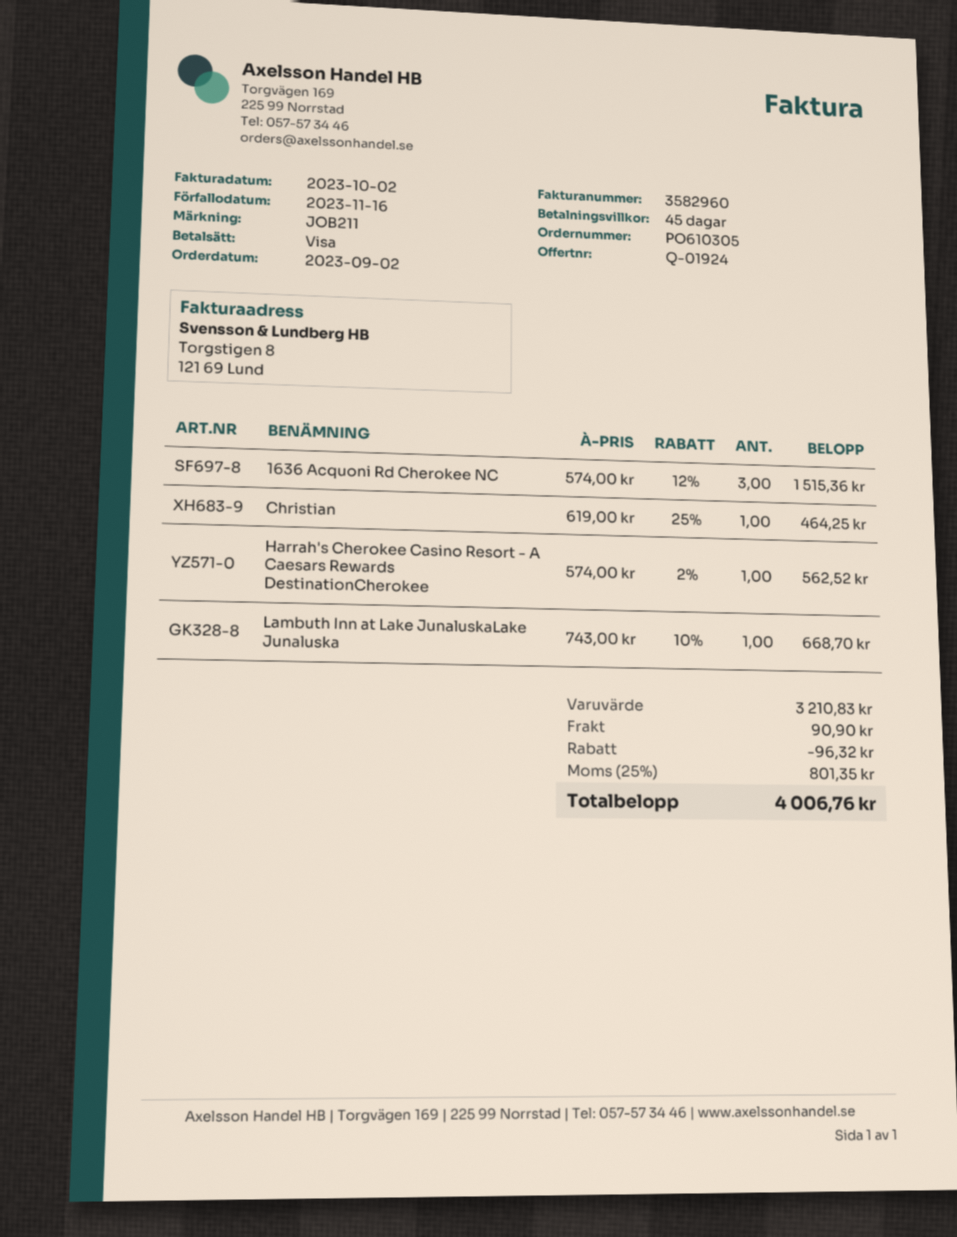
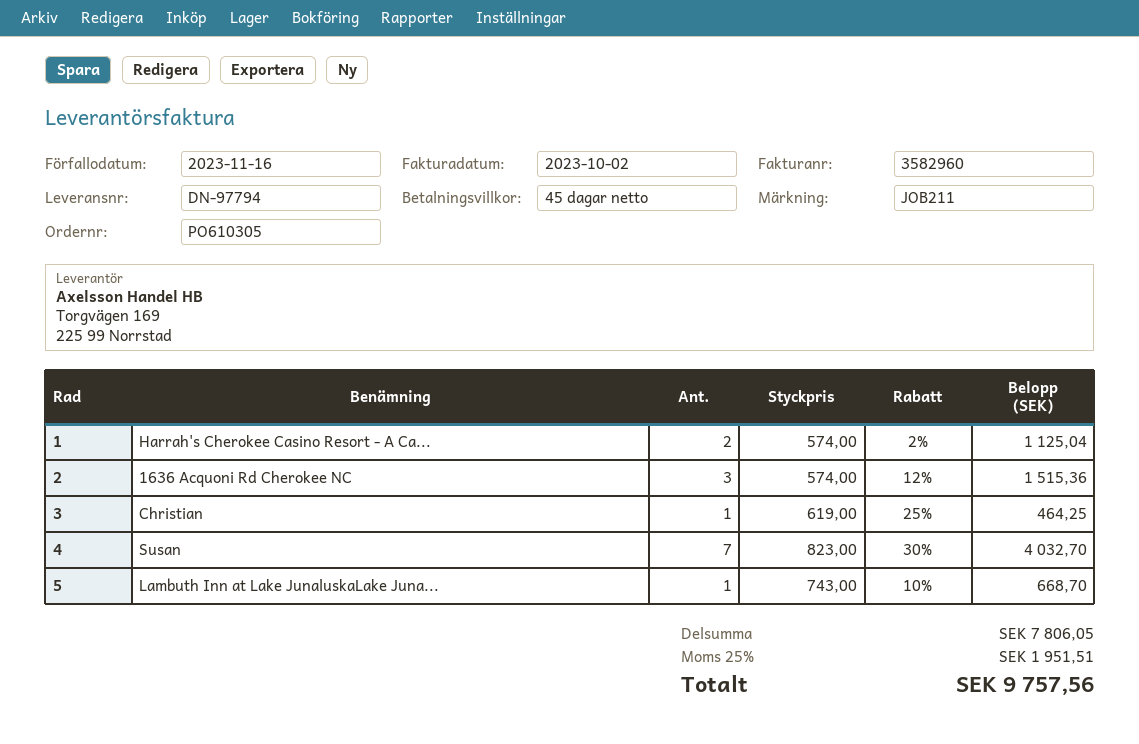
Harrah's Cherokee Casino Resort - A Caesars Rewards DestinationCherokee: 1 x 574.00 - 2% = 562.52 -> 2 x 574.00 - 2% = 1125.04
Susan: none -> 7 x 823.00 - 30% = 4032.70
subtotal: 3210.83 -> 7806.05
discount: 96.32 -> none
shipping: 90.90 -> none
tax: 25% = 801.35 -> 25% = 1951.51
total: 4006.76 -> 9757.56

